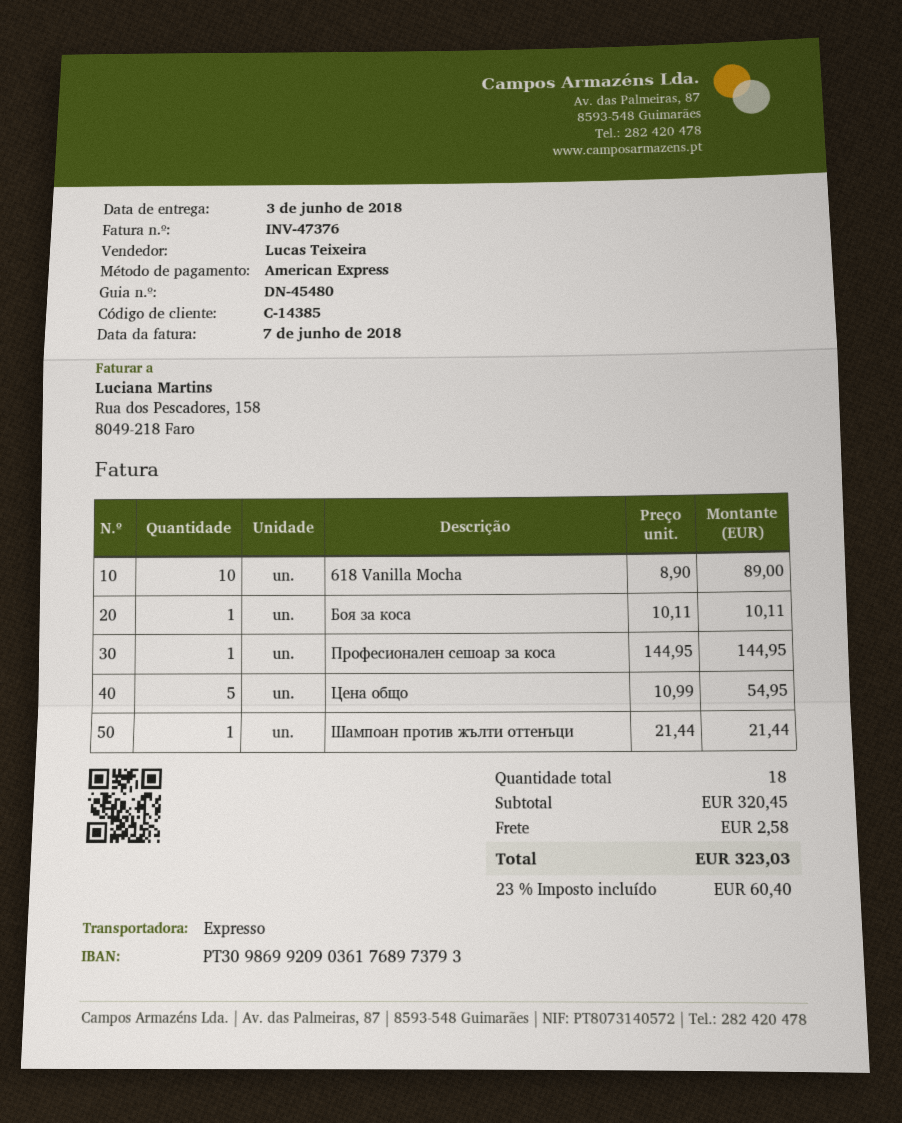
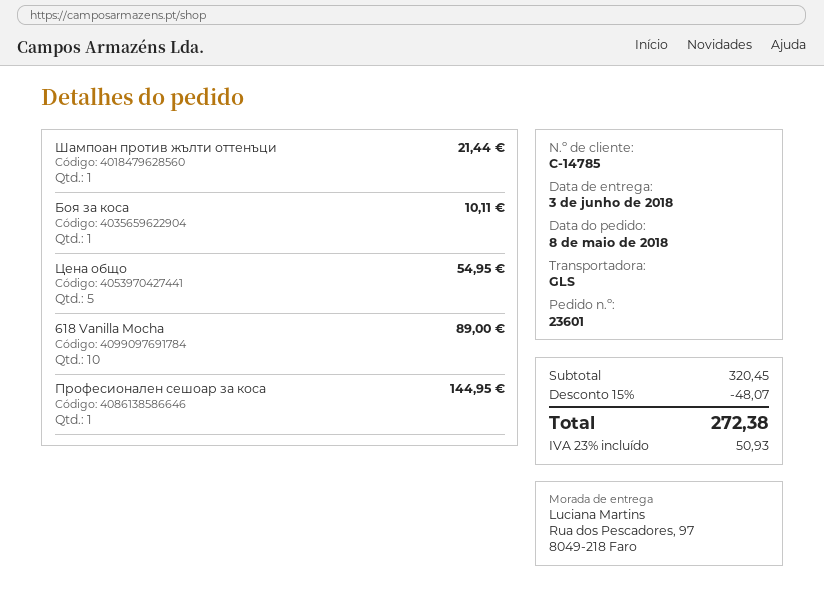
customer number: C-14385 -> C-14785
shipping method: express -> GLS
discount: none -> 15% = 48.07
shipping: 2.58 -> none
tax: 23% = 60.40 -> 23% = 50.93
total: 323.03 -> 272.38

